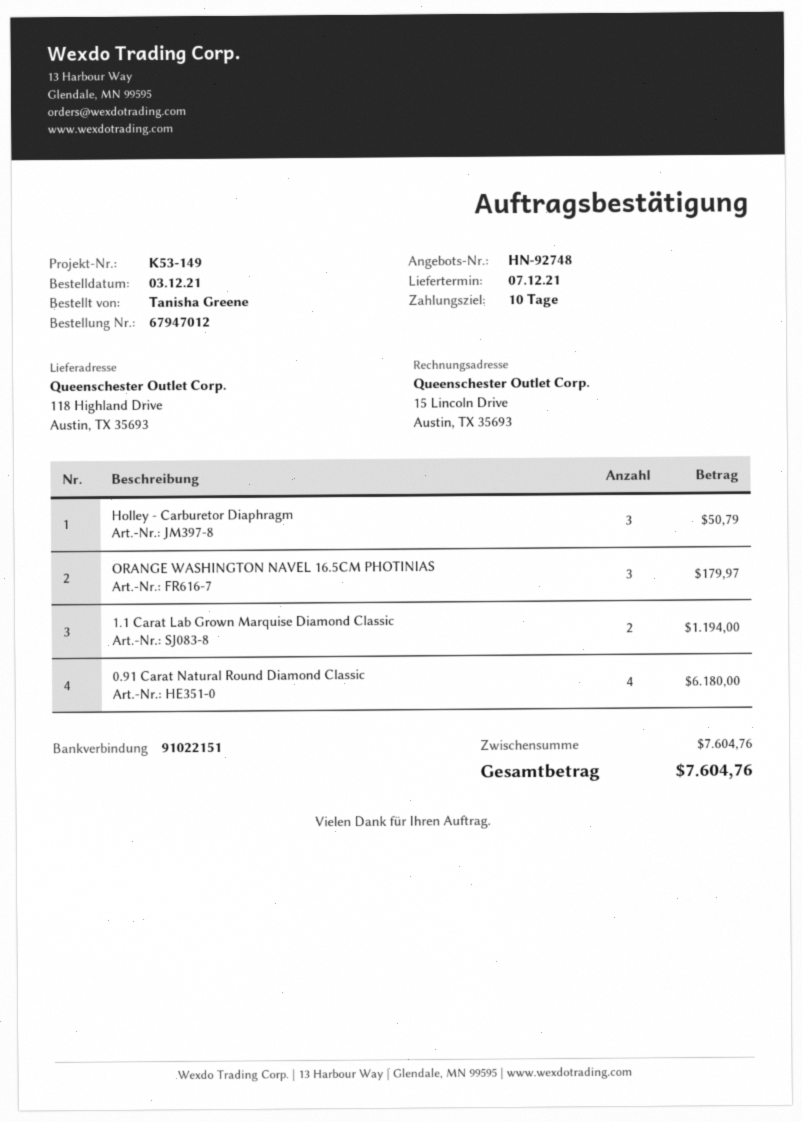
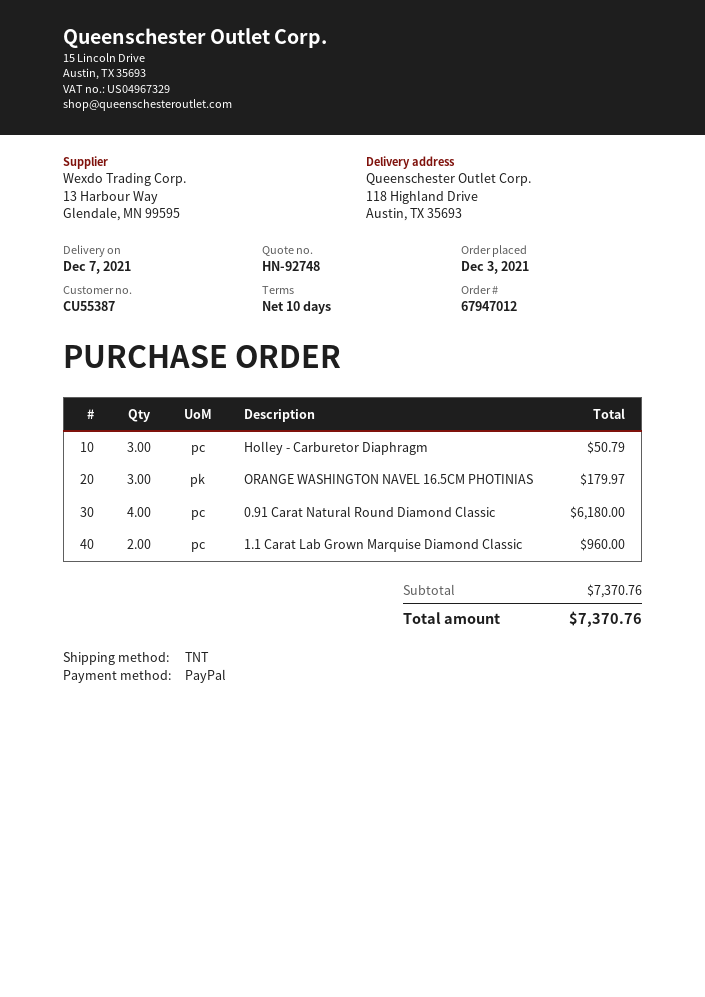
1.1 Carat Lab Grown Marquise Diamond Classic: 2 for 1194.00 -> 2 for 960.00
subtotal: 7604.76 -> 7370.76
total: 7604.76 -> 7370.76

